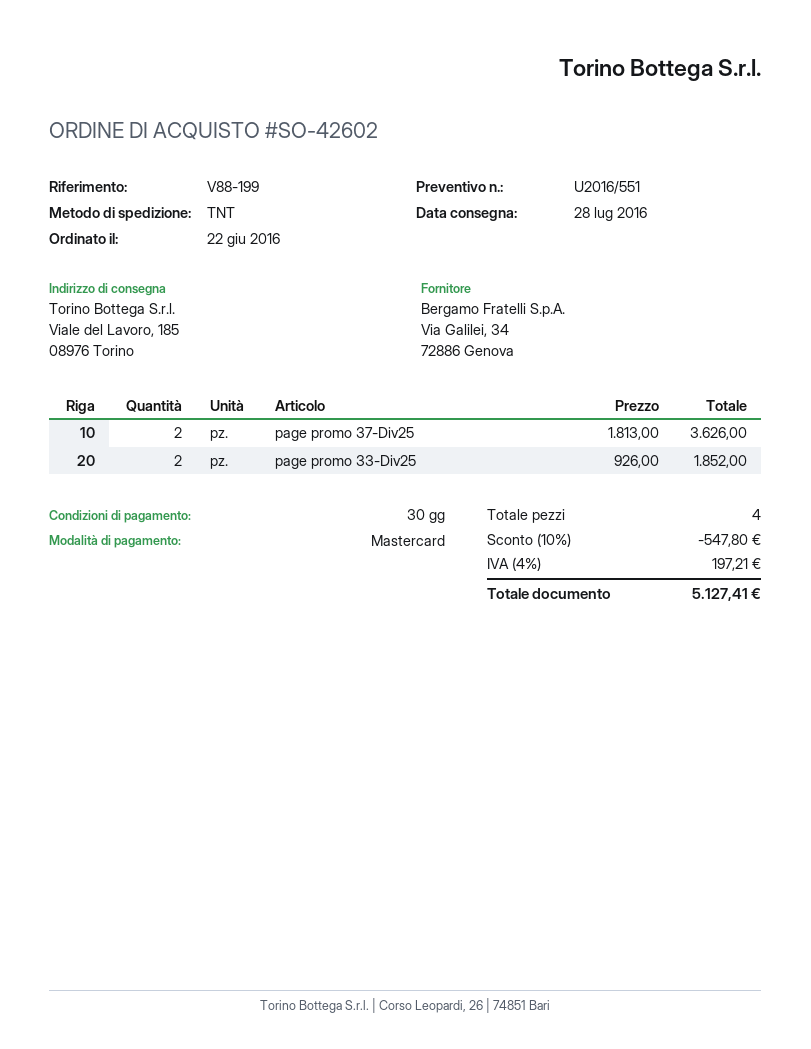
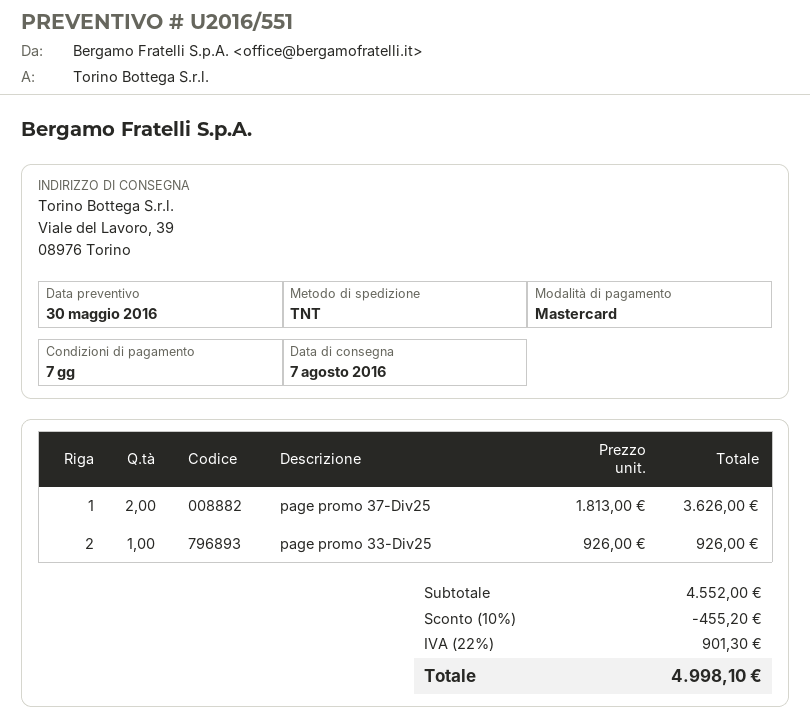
delivery date: 2016-07-28 -> 2016-08-07
payment terms: 30 days -> 7 days
ship to: Viale del Lavoro, 185, 08976 Torino -> Viale del Lavoro, 39, 08976 Torino
page promo 33-Div25: 2 x 926.00 = 1852.00 -> 1 x 926.00 = 926.00
discount: 10% = 547.80 -> 10% = 455.20
tax: 4% = 197.21 -> 22% = 901.30
total: 5127.41 -> 4998.10

